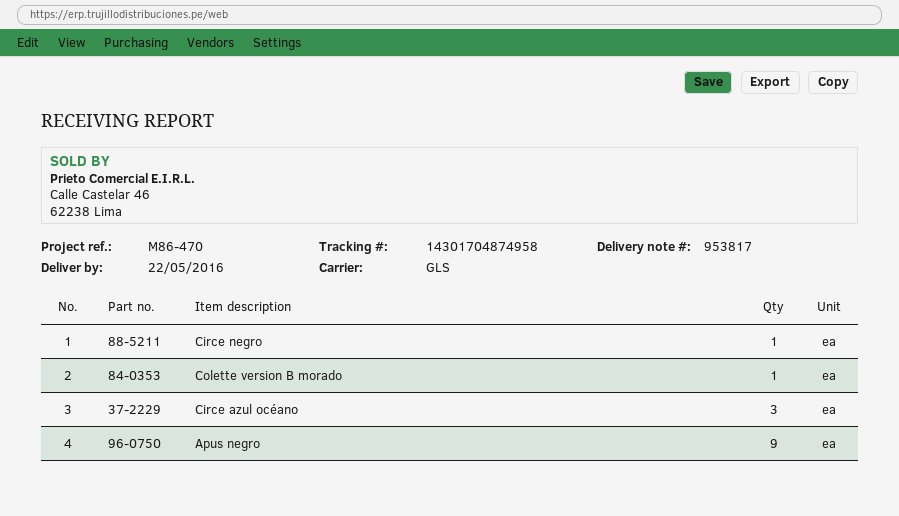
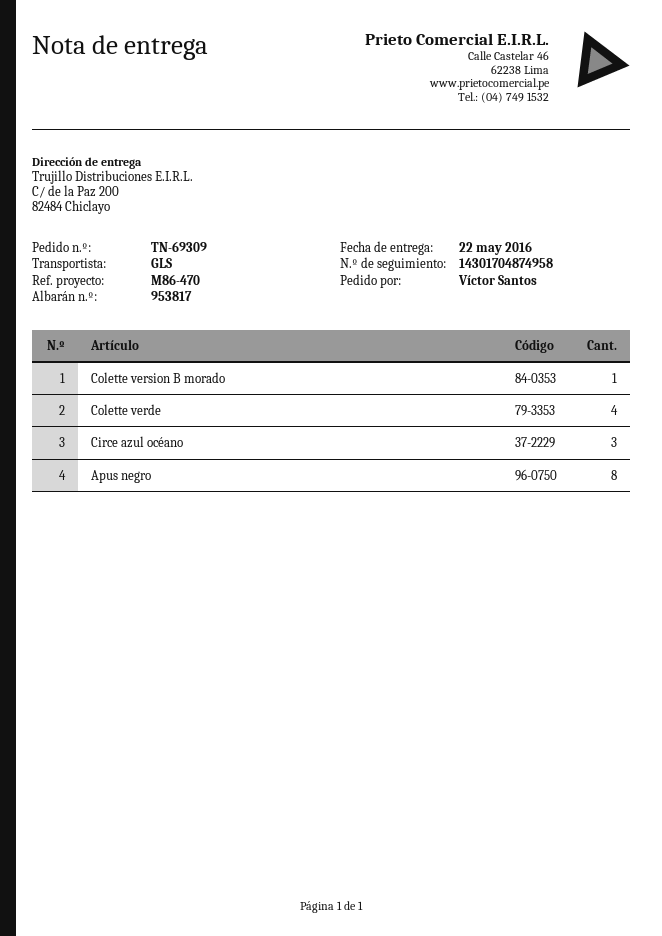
Circe negro: 1 -> none
Apus negro: 9 -> 8
Colette verde: none -> 4

